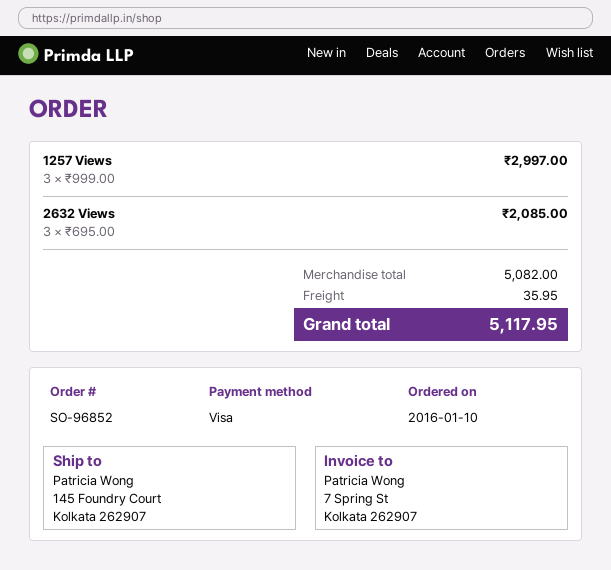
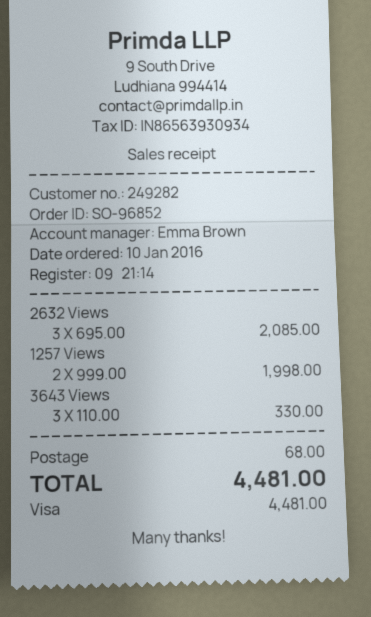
1257 Views: 3 x 999.00 = 2997.00 -> 2 x 999.00 = 1998.00
3643 Views: none -> 3 x 110.00 = 330.00
shipping: 35.95 -> 68.00
total: 5117.95 -> 4481.00

